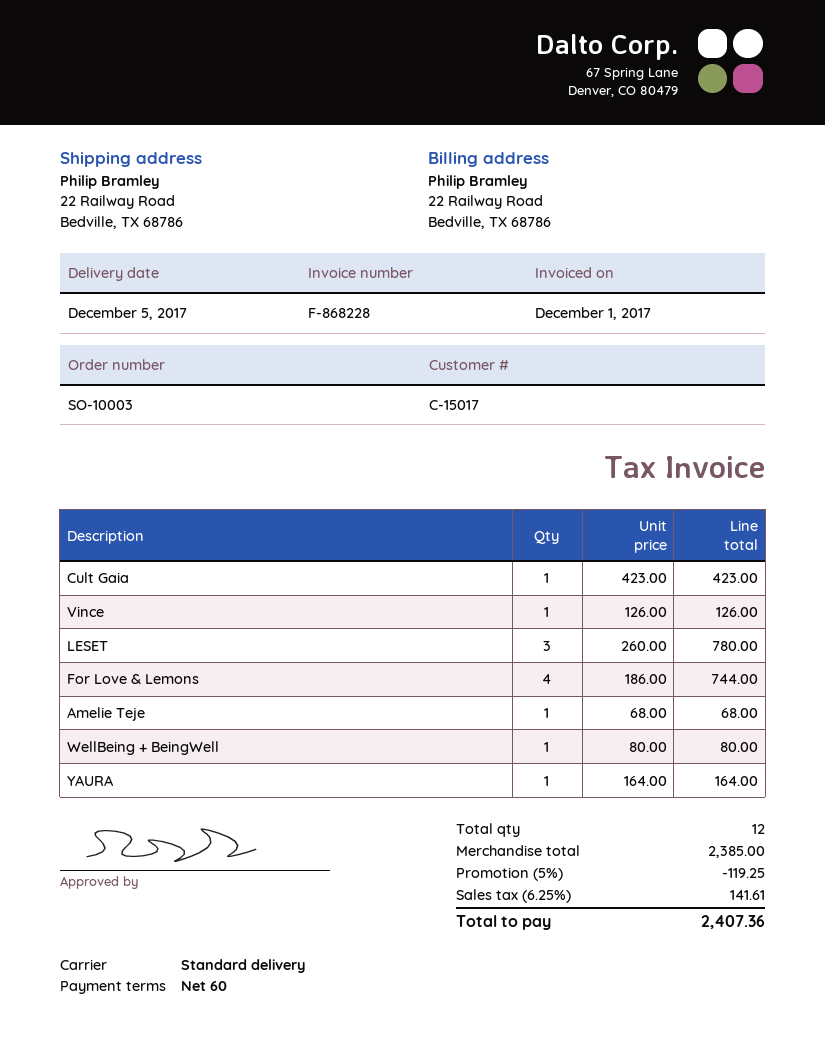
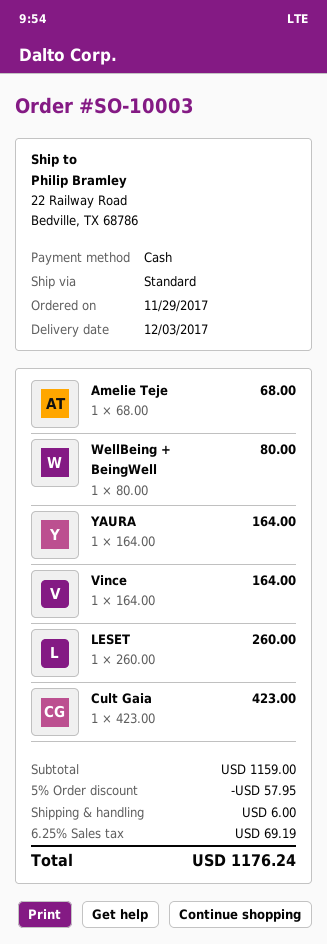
delivery date: 2017-12-05 -> 2017-12-03
Vince: 1 x 126.00 = 126.00 -> 1 x 164.00 = 164.00
LESET: 3 x 260.00 = 780.00 -> 1 x 260.00 = 260.00
For Love & Lemons: 4 x 186.00 = 744.00 -> none
subtotal: 2385.00 -> 1159.00
discount: 5% = 119.25 -> 5% = 57.95
shipping: none -> 6.00
tax: 6.25% = 141.61 -> 6.25% = 69.19
total: 2407.36 -> 1176.24

